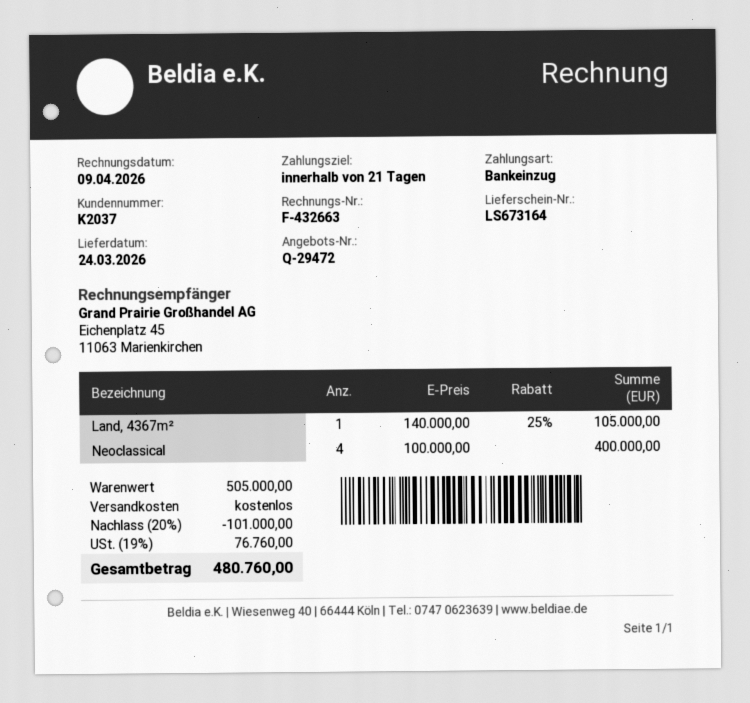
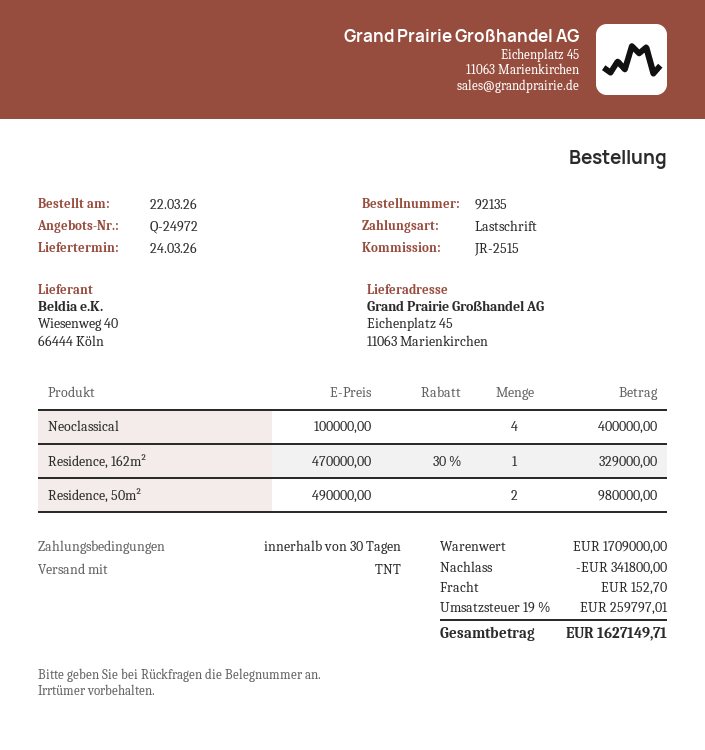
quote number: Q-29472 -> Q-24972
payment terms: 21 days -> 30 days
Land, 4367m²: 1 x 140000.00 - 25% = 105000.00 -> none
Residence, 162m²: none -> 1 x 470000.00 - 30% = 329000.00
Residence, 50m²: none -> 2 x 490000.00 = 980000.00
subtotal: 505000.00 -> 1709000.00
discount: 101000.00 -> 341800.00
shipping: 0.00 -> 152.70
tax: 19% = 76760.00 -> 19% = 259797.01
total: 480760.00 -> 1627149.71

